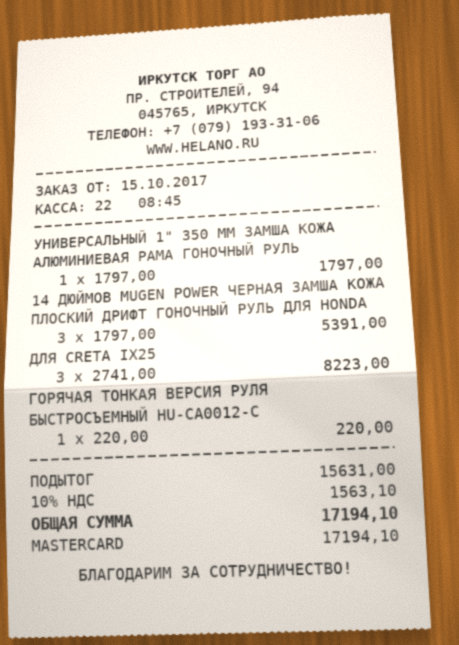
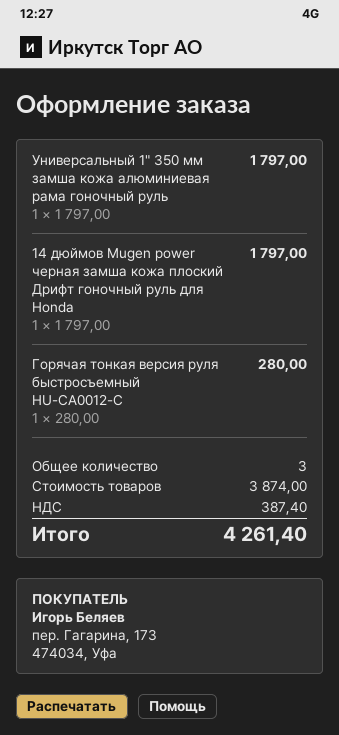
14 ДЮЙМОВ MUGEN POWER ЧЕРНАЯ ЗАМША КОЖА ПЛОСКИЙ ДРИФТ ГОНОЧНЫЙ РУЛЬ ДЛЯ HONDA: 3 x 1797.00 = 5391.00 -> 1 x 1797.00 = 1797.00
ДЛЯ CRETA IX25: 3 x 2741.00 = 8223.00 -> none
ГОРЯЧАЯ ТОНКАЯ ВЕРСИЯ РУЛЯ БЫСТРОСЪЕМНЫЙ HU-CA0012-C: 1 x 220.00 = 220.00 -> 1 x 280.00 = 280.00
subtotal: 15631.00 -> 3874.00
tax: 1563.10 -> 387.40
total: 17194.10 -> 4261.40

